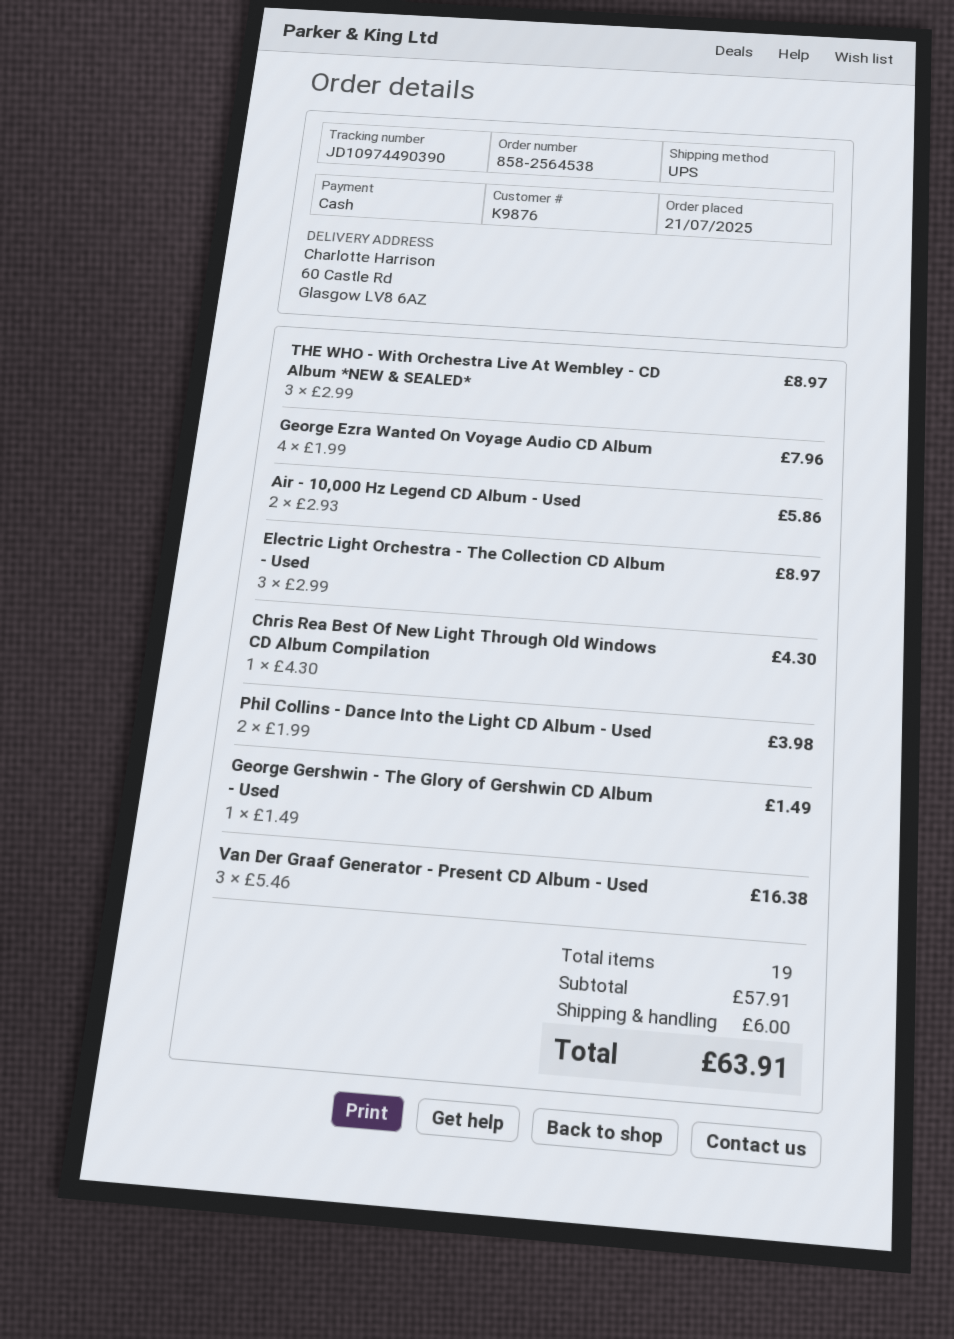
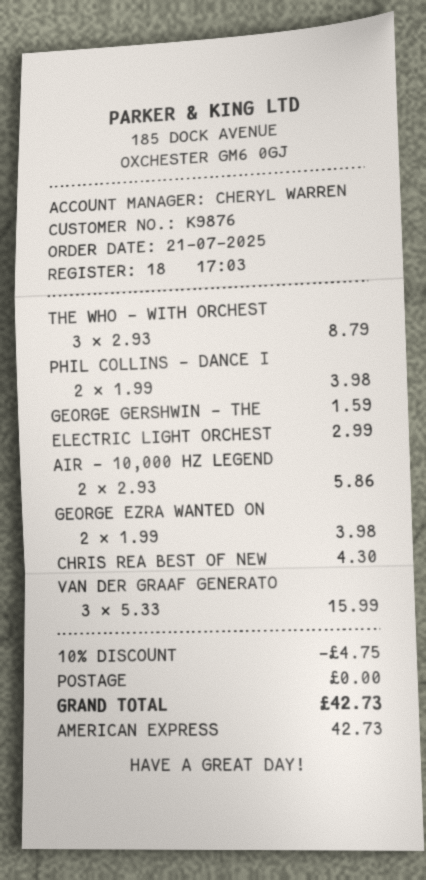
payment method: cash -> American Express
THE WHO - With Orchestra Live At Wembley - CD Album *NEW & SEALED*: 3 x 2.99 = 8.97 -> 3 x 2.93 = 8.79
George Ezra Wanted On Voyage Audio CD Album: 4 x 1.99 = 7.96 -> 2 x 1.99 = 3.98
Electric Light Orchestra - The Collection CD Album - Used: 3 x 2.99 = 8.97 -> 1 x 2.99 = 2.99
George Gershwin - The Glory of Gershwin CD Album - Used: 1 x 1.49 = 1.49 -> 1 x 1.59 = 1.59
Van Der Graaf Generator - Present CD Album - Used: 3 x 5.46 = 16.38 -> 3 x 5.33 = 15.99
discount: none -> 10% = 4.75
shipping: 6.00 -> 0.00
total: 63.91 -> 42.73

